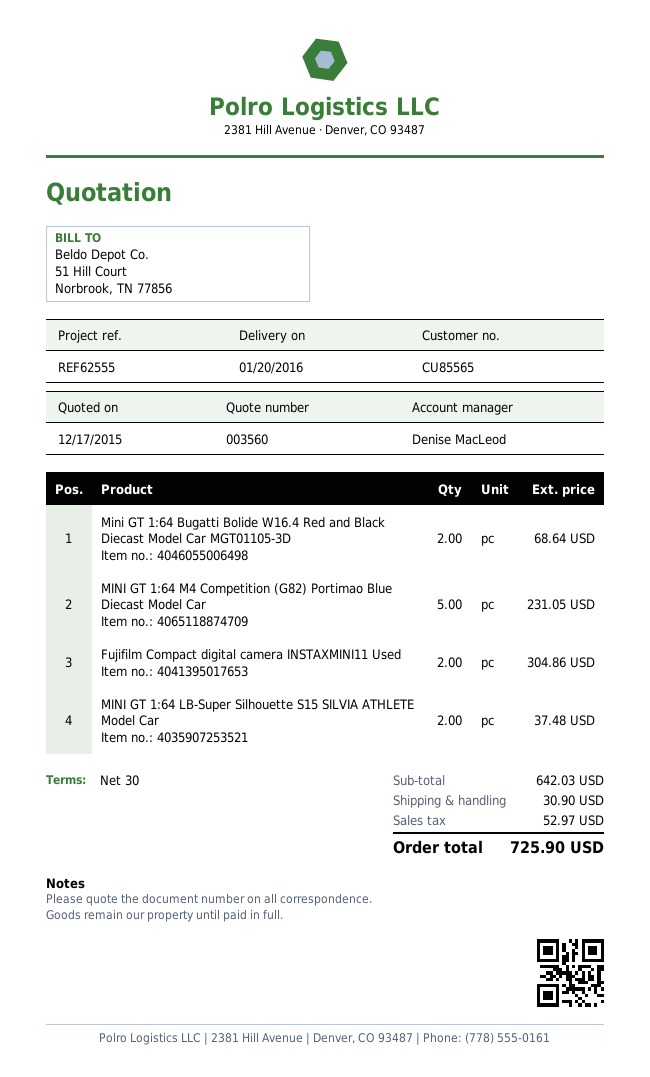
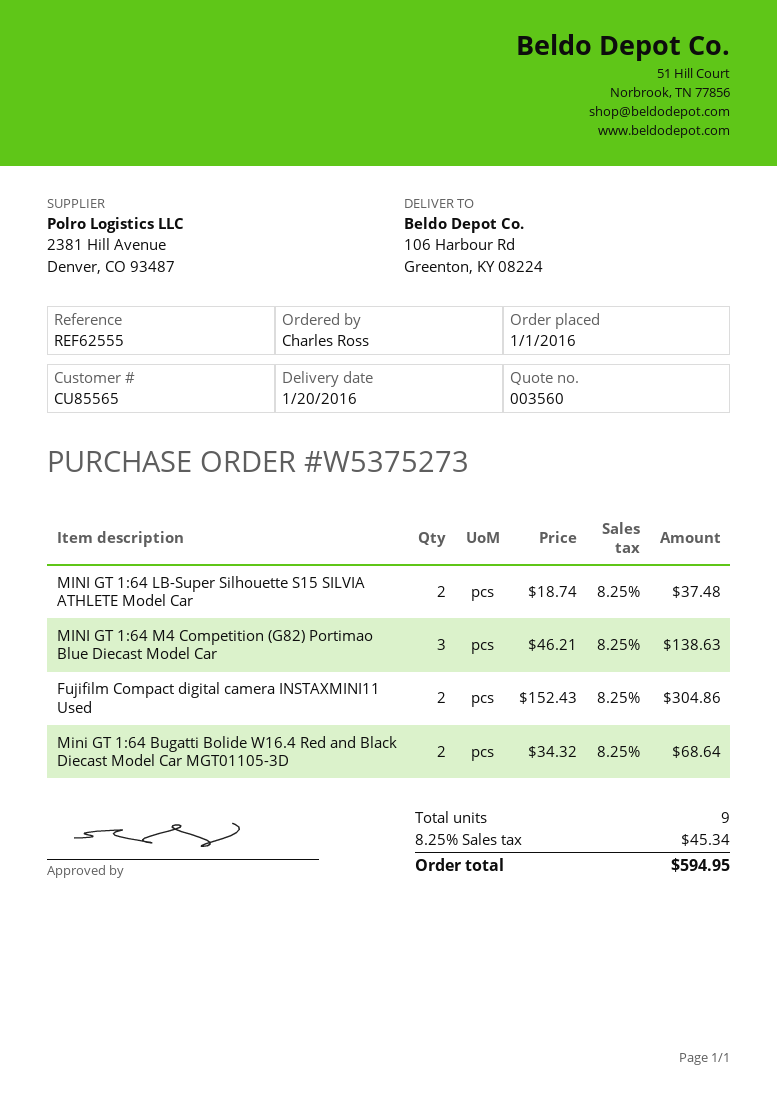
MINI GT 1:64 M4 Competition (G82) Portimao Blue Diecast Model Car: 5 for 231.05 -> 3 for 138.63
shipping: 30.90 -> none
tax: 52.97 -> 45.34
total: 725.90 -> 594.95

